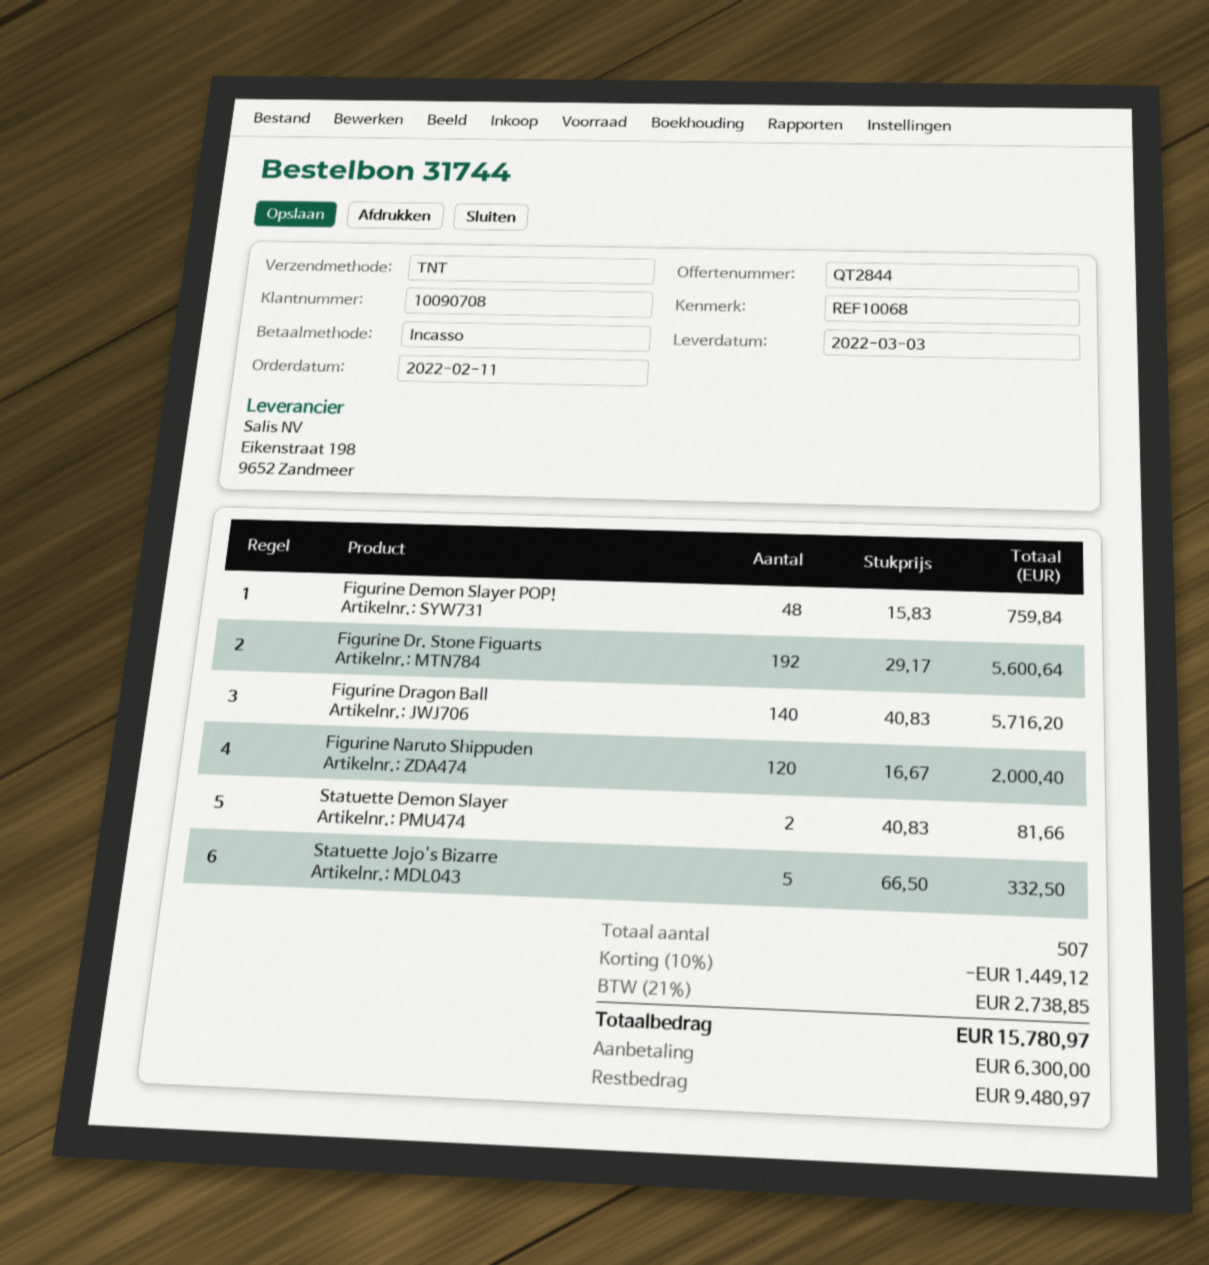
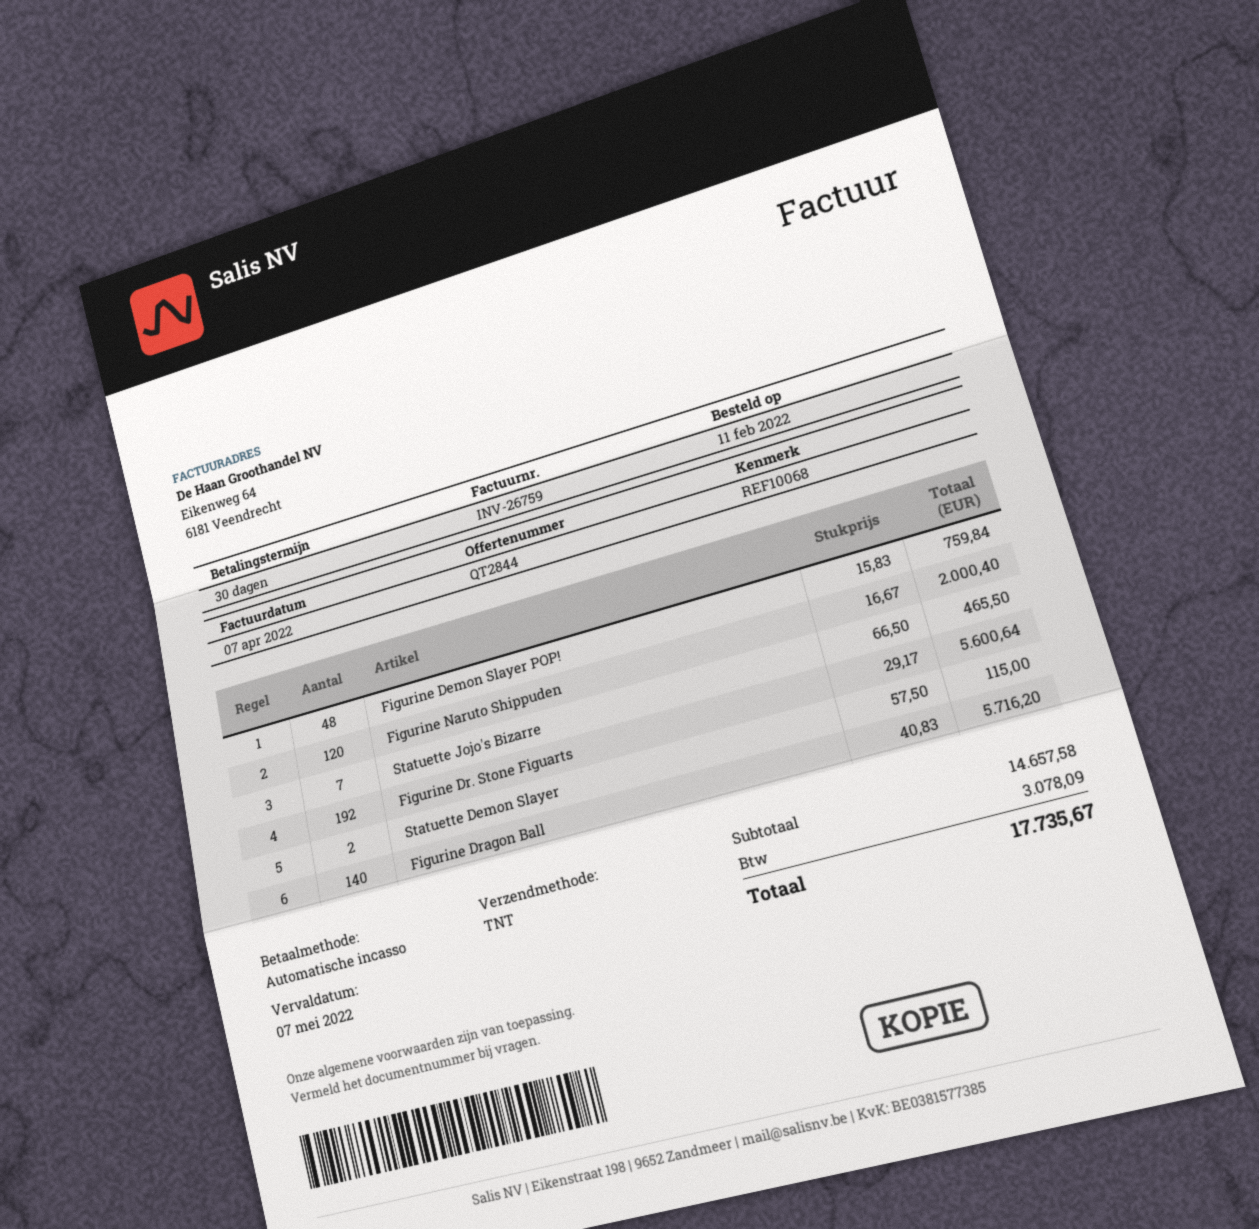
Statuette Demon Slayer: 2 x 40.83 = 81.66 -> 2 x 57.50 = 115.00
Statuette Jojo's Bizarre: 5 x 66.50 = 332.50 -> 7 x 66.50 = 465.50
discount: 10% = 1449.12 -> none
tax: 2738.85 -> 3078.09
total: 15780.97 -> 17735.67

